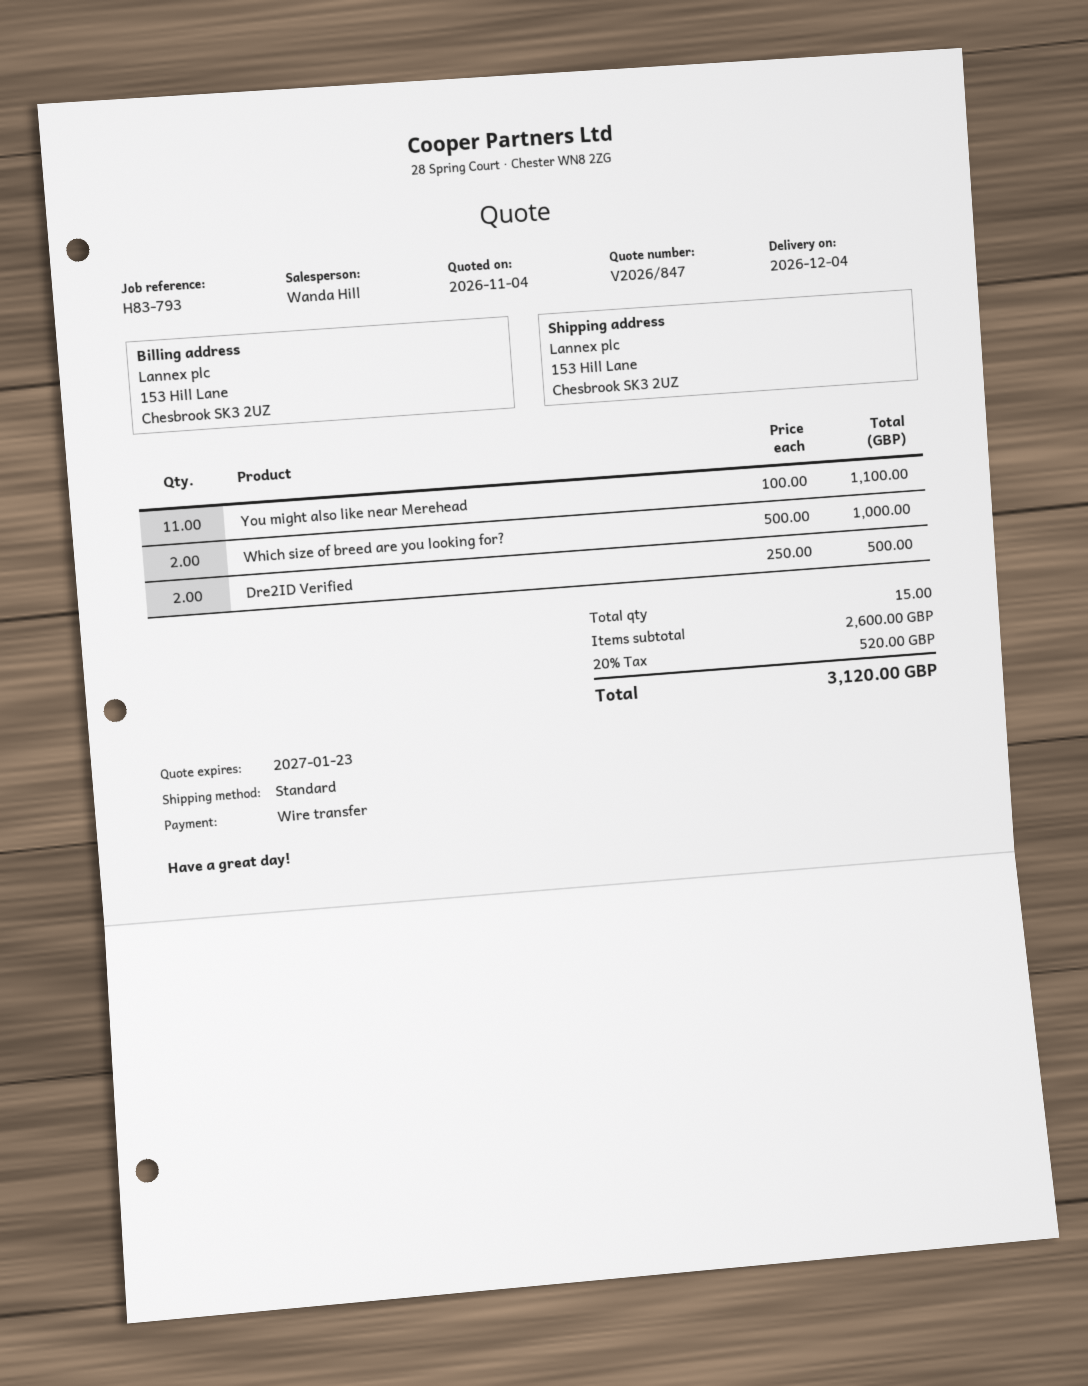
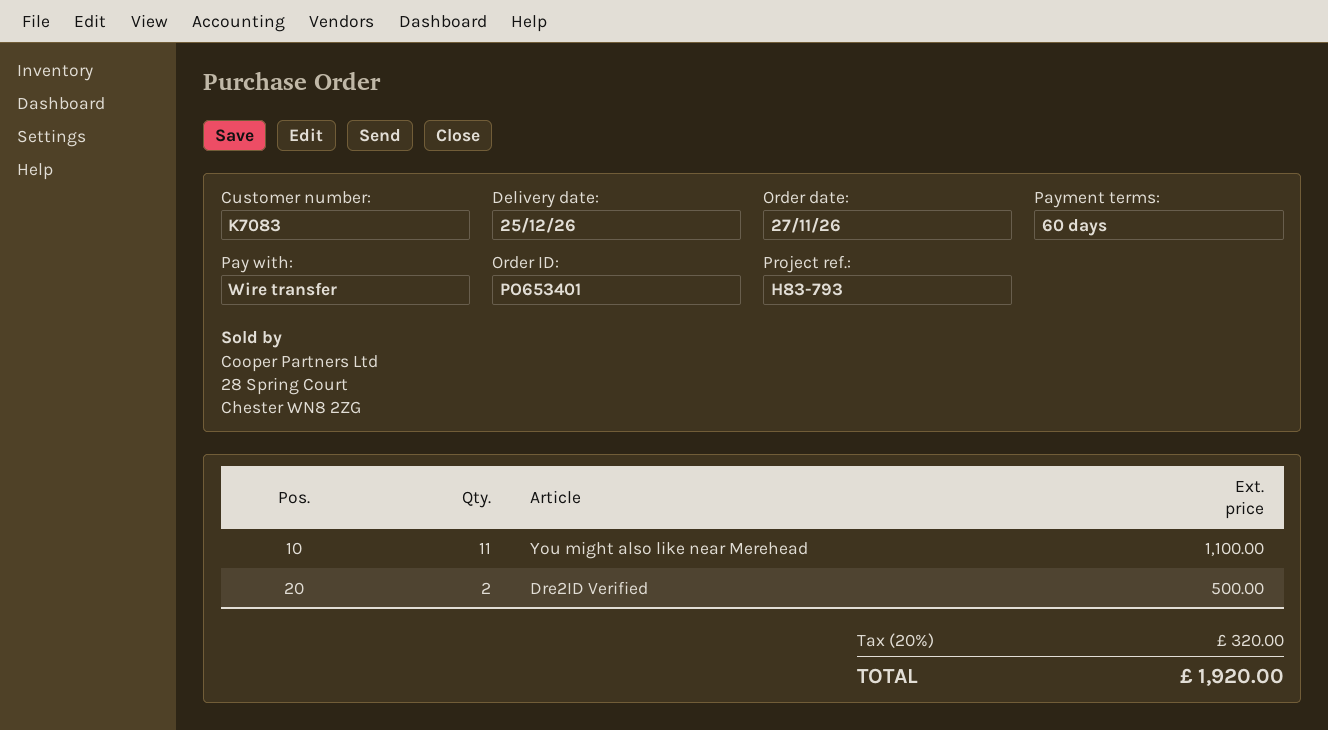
delivery date: 2026-12-04 -> 2026-12-25
Which size of breed are you looking for?: 2 for 1000.00 -> none
tax: 20% = 520.00 -> 20% = 320.00
total: 3120.00 -> 1920.00

